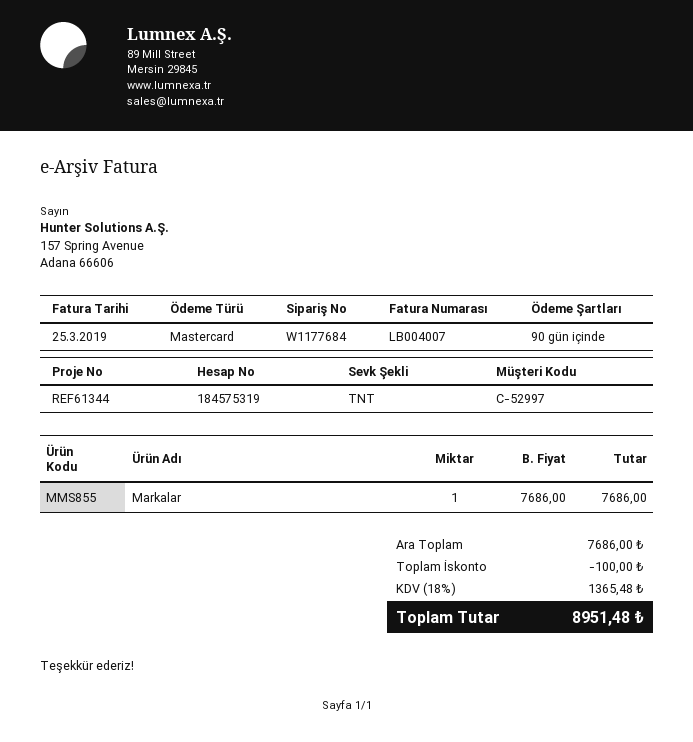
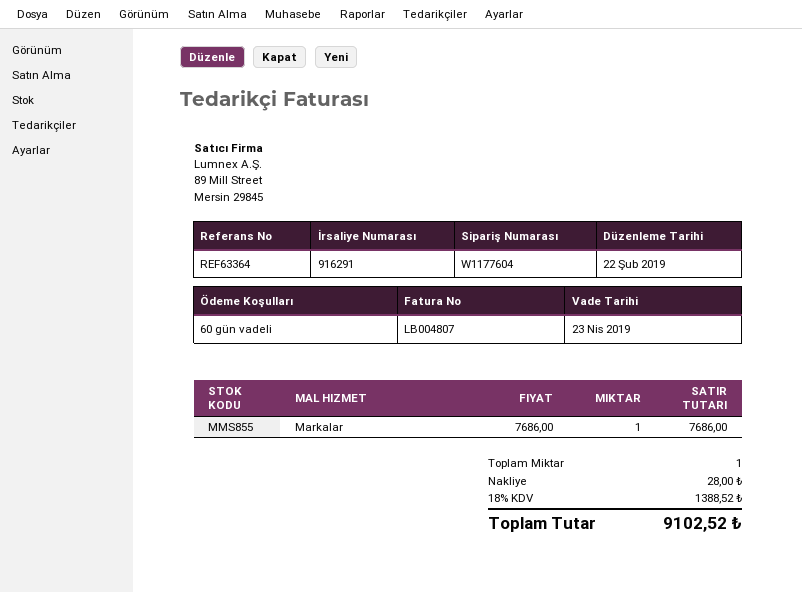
order number: W1177684 -> W1177604
invoice number: LB004007 -> LB004807
invoice date: 2019-03-25 -> 2019-02-22
payment terms: 90 days -> 60 days
reference: REF61344 -> REF63364
discount: 100.00 -> none
shipping: none -> 28.00
tax: 18% = 1365.48 -> 18% = 1388.52
total: 8951.48 -> 9102.52

